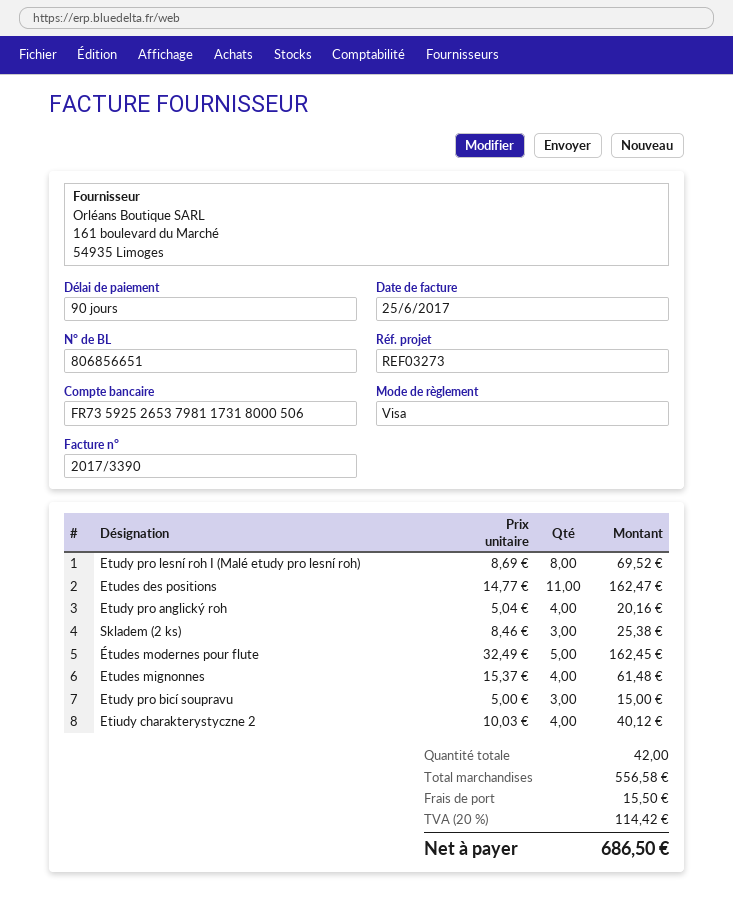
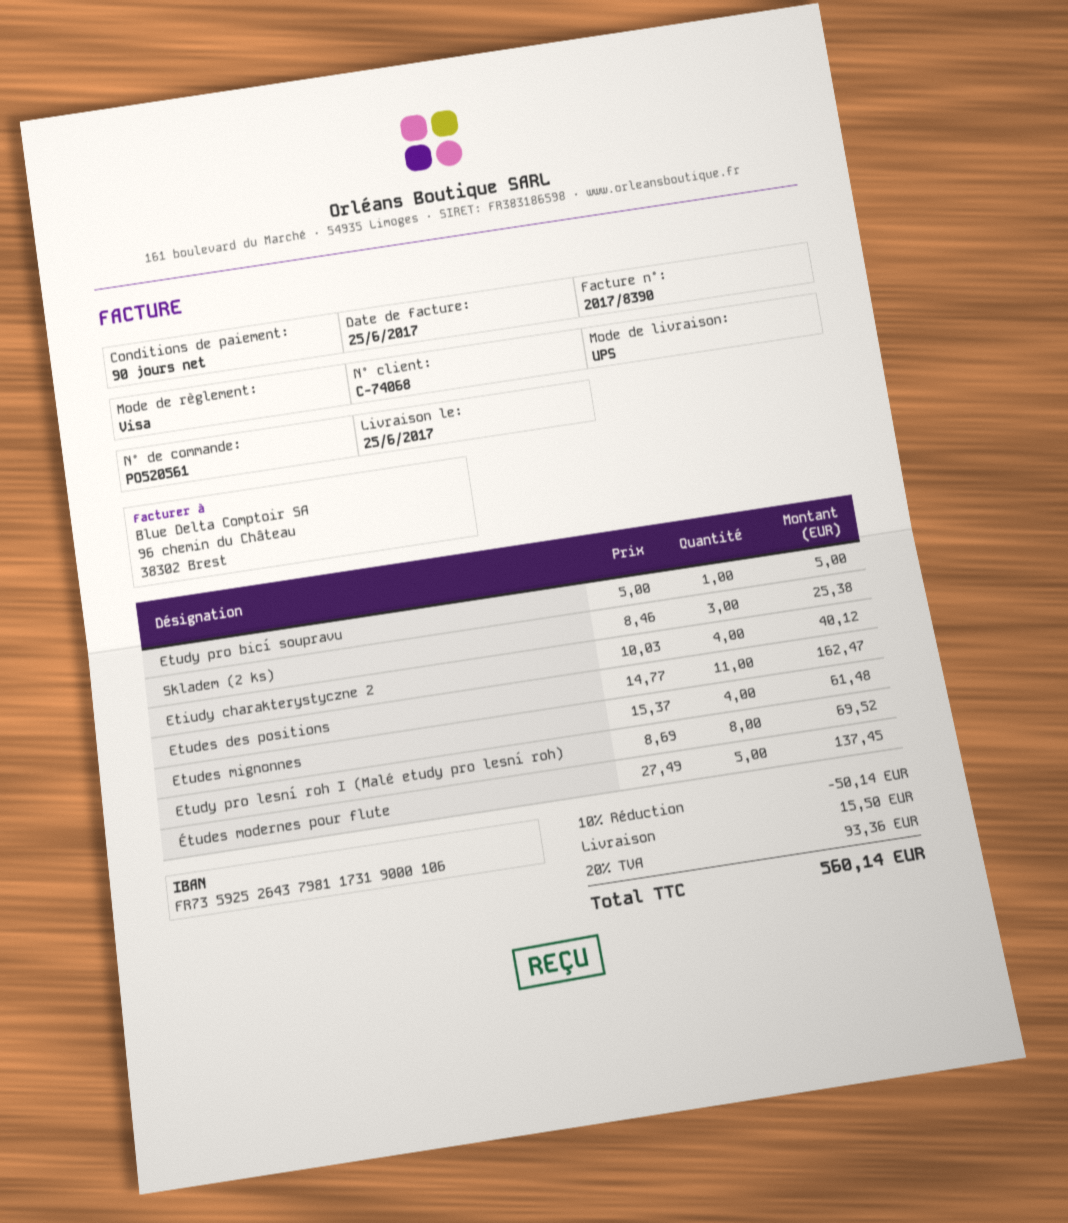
invoice number: 2017/3390 -> 2017/8390
bank account: FR7359252653798117318000506 -> FR7359252643798117319000106
Etudy pro anglický roh: 4 x 5.04 = 20.16 -> none
Études modernes pour flute: 5 x 32.49 = 162.45 -> 5 x 27.49 = 137.45
Etudy pro bicí soupravu: 3 x 5.00 = 15.00 -> 1 x 5.00 = 5.00
discount: none -> 10% = 50.14
tax: 20% = 114.42 -> 20% = 93.36
total: 686.50 -> 560.14

